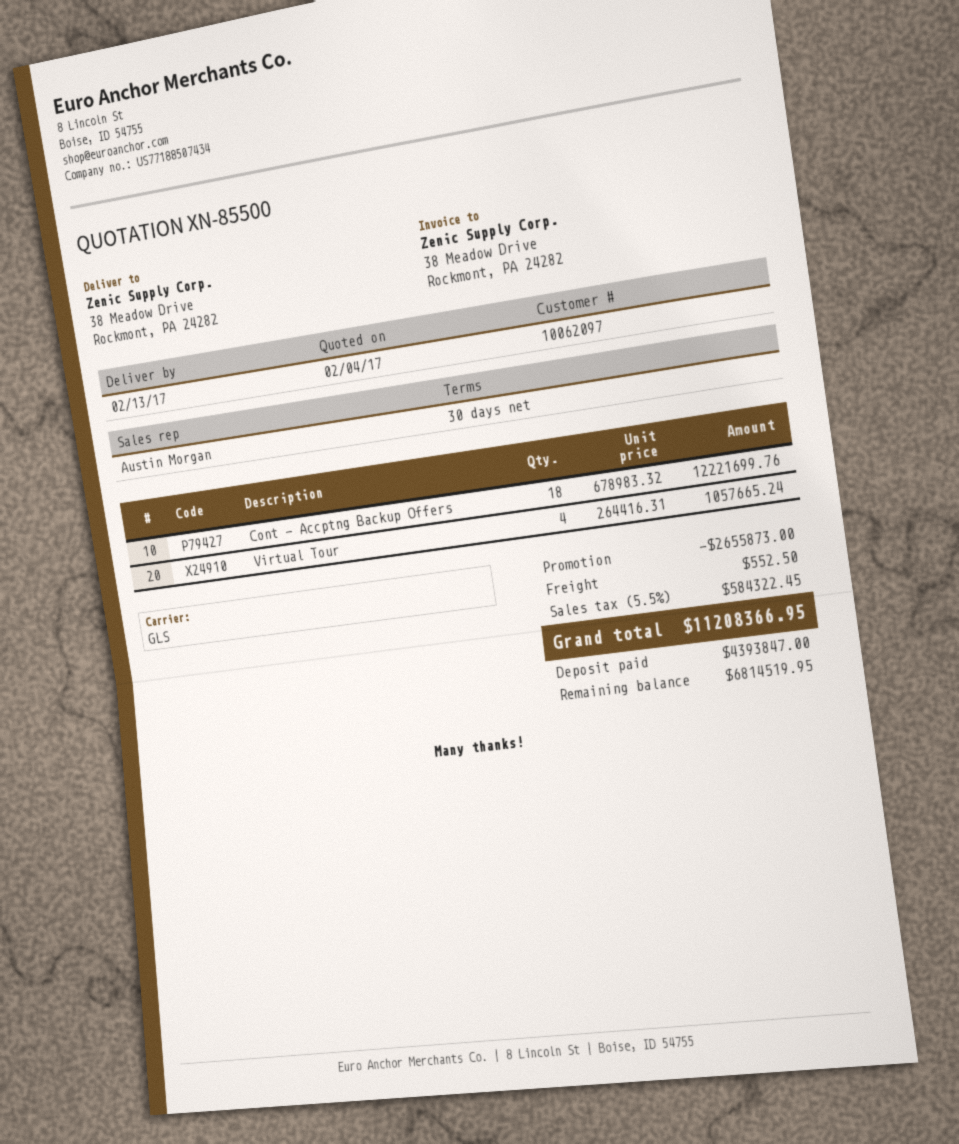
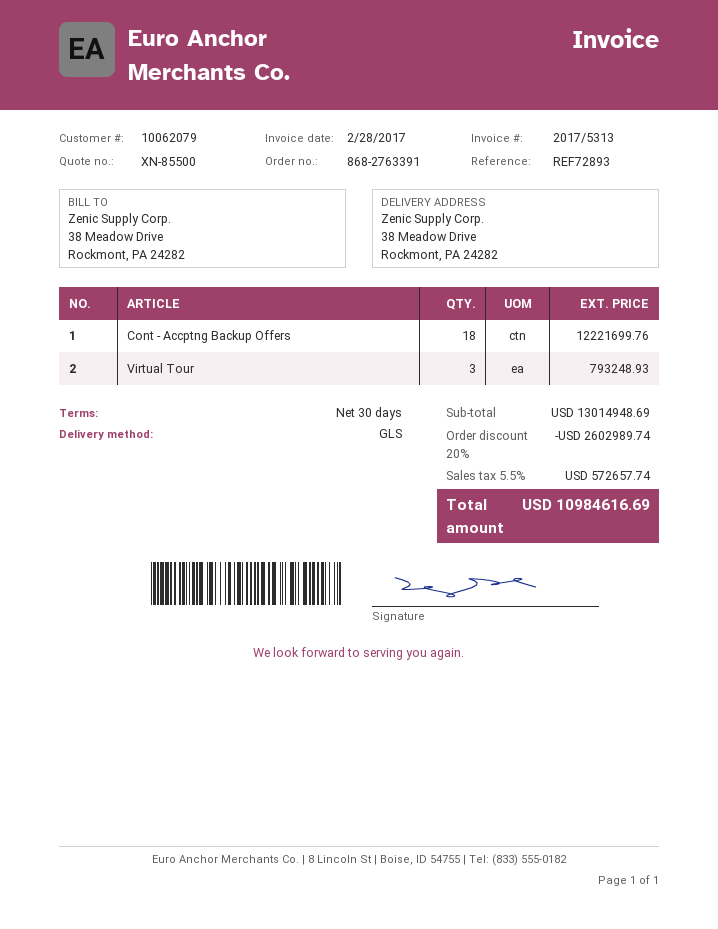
customer number: 10062097 -> 10062079
Virtual Tour: 4 for 1057665.24 -> 3 for 793248.93
discount: 2655873.00 -> 2602989.74
shipping: 552.50 -> none
tax: 5.5% = 584322.45 -> 5.5% = 572657.74
total: 11208366.95 -> 10984616.69

